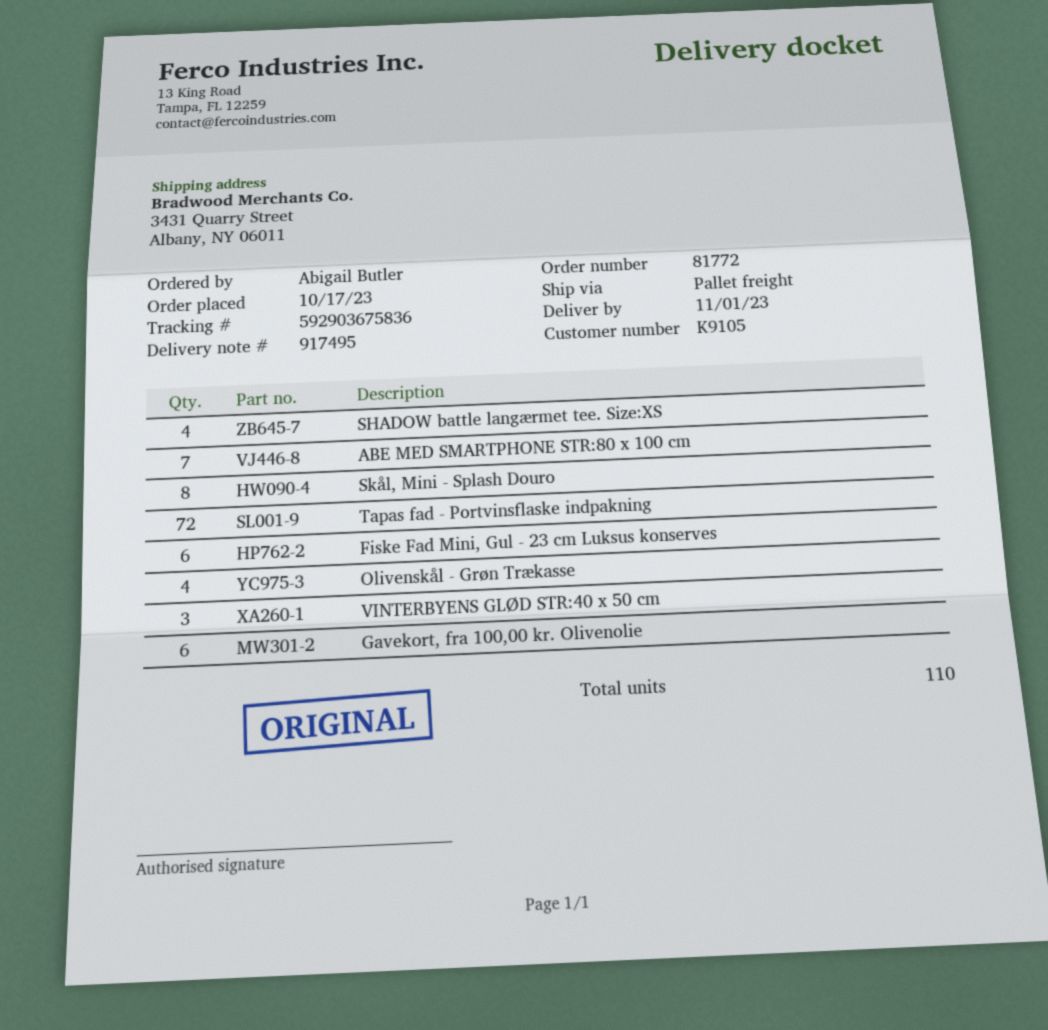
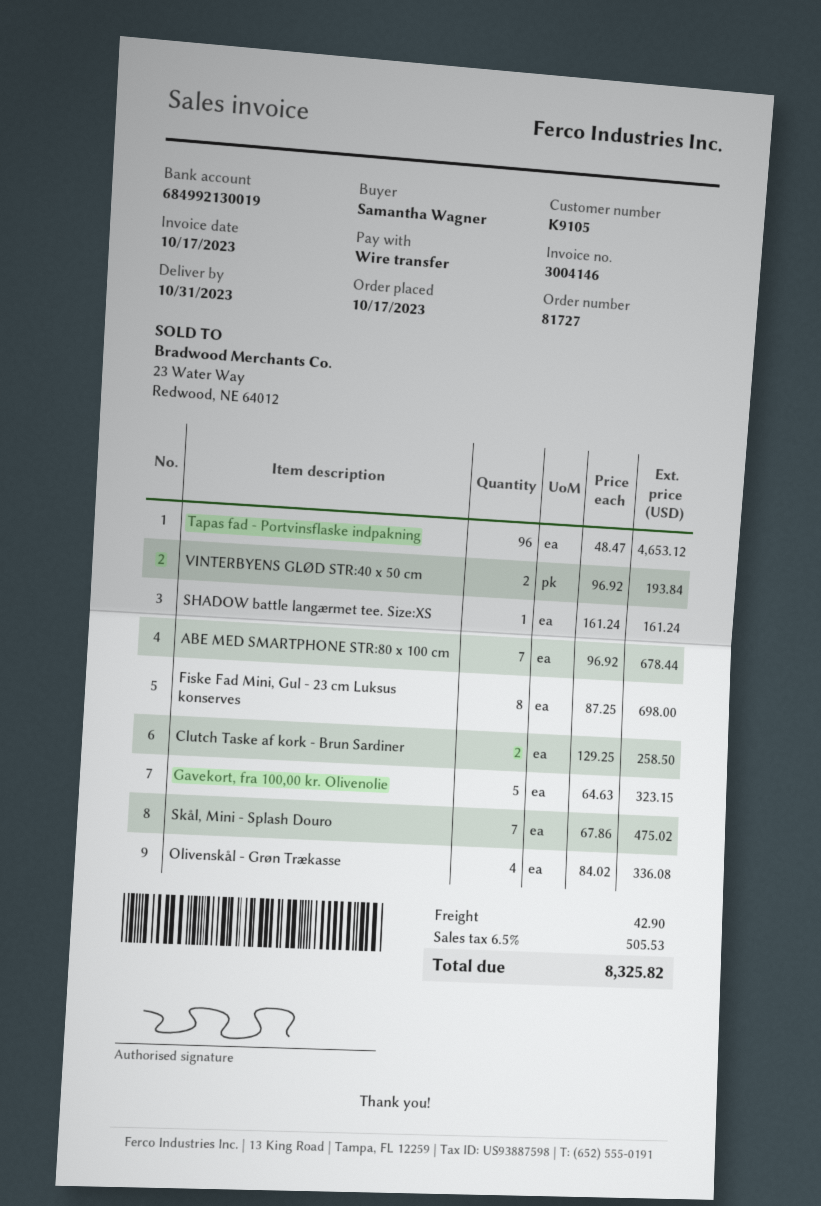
order number: 81772 -> 81727
delivery date: 2023-11-01 -> 2023-10-31
ordered by: Abigail Butler -> Samantha Wagner
SHADOW battle langærmet tee. Size:XS: 4 -> 1
Skål, Mini - Splash Douro: 8 -> 7
Tapas fad - Portvinsflaske indpakning: 72 -> 96
Fiske Fad Mini, Gul - 23 cm Luksus konserves: 6 -> 8
VINTERBYENS GLØD STR:40 x 50 cm: 3 -> 2
Gavekort, fra 100,00 kr. Olivenolie: 6 -> 5
Clutch Taske af kork - Brun Sardiner: none -> 2

